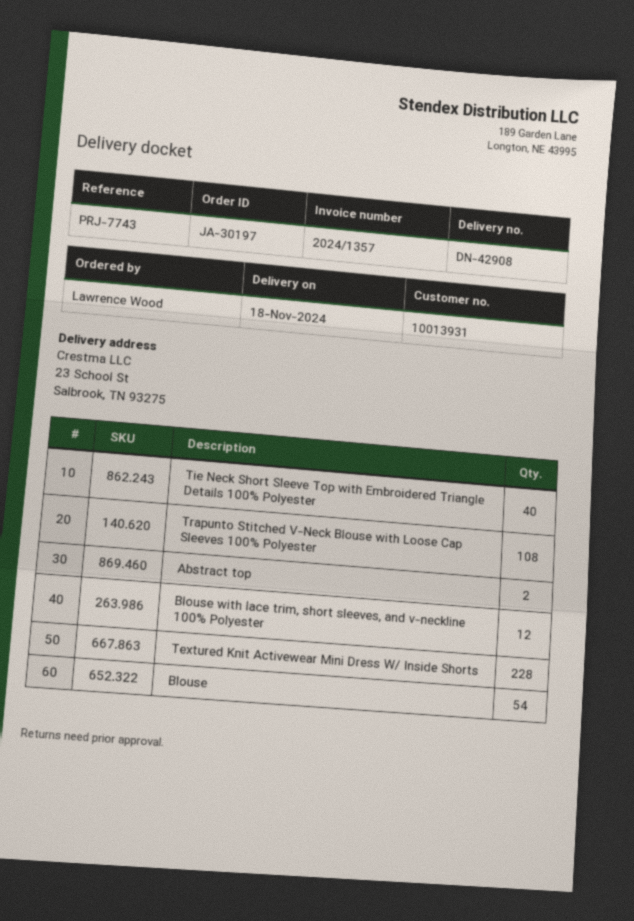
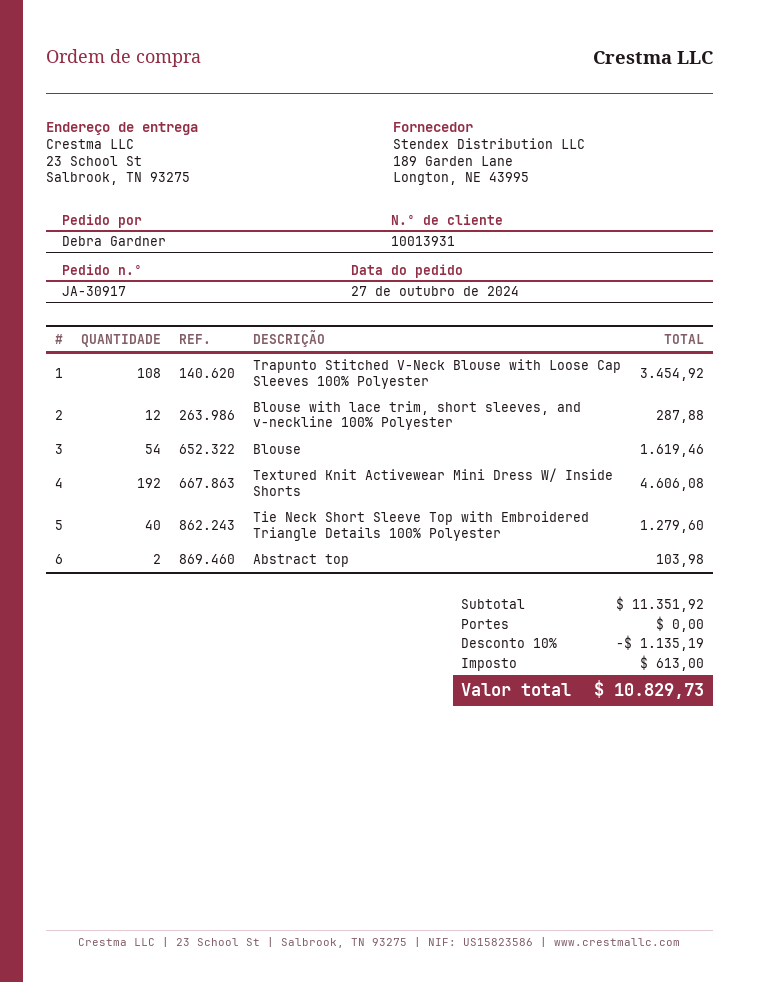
order number: JA-30197 -> JA-30917
ordered by: Lawrence Wood -> Debra Gardner
Textured Knit Activewear Mini Dress W/ Inside Shorts: 228 -> 192

